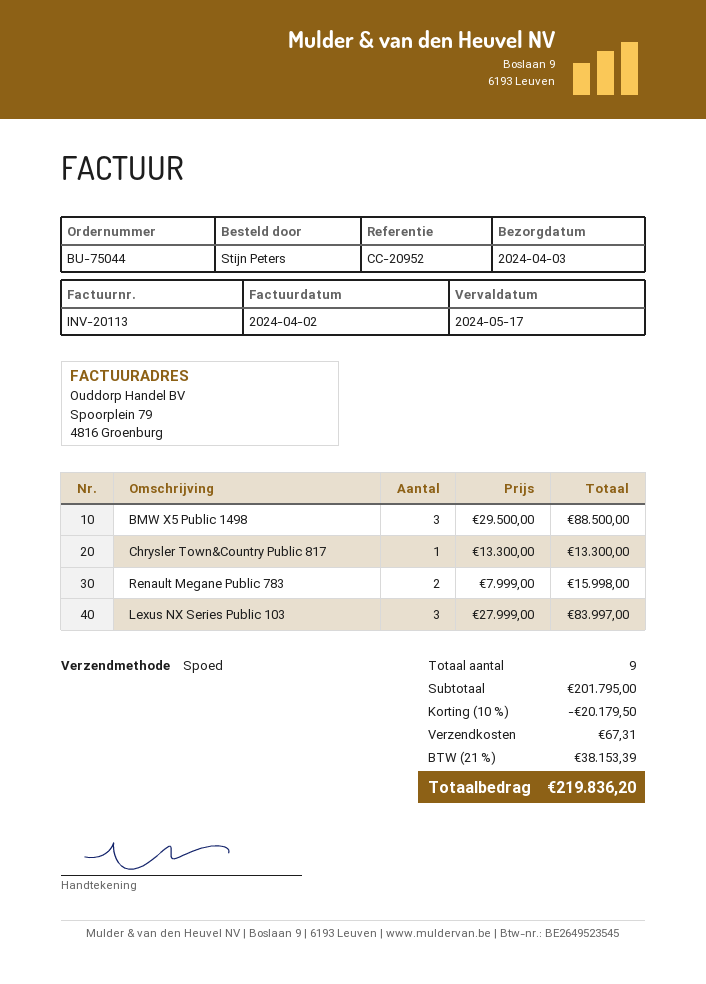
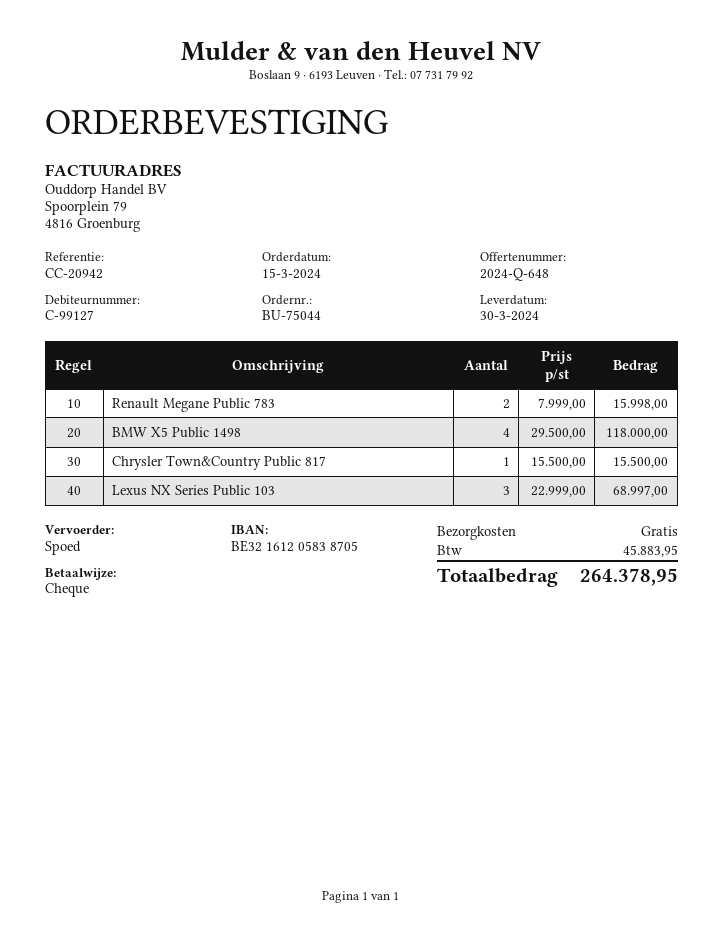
delivery date: 2024-04-03 -> 2024-03-30
reference: CC-20952 -> CC-20942
BMW X5 Public 1498: 3 x 29500.00 = 88500.00 -> 4 x 29500.00 = 118000.00
Chrysler Town&Country Public 817: 1 x 13300.00 = 13300.00 -> 1 x 15500.00 = 15500.00
Lexus NX Series Public 103: 3 x 27999.00 = 83997.00 -> 3 x 22999.00 = 68997.00
discount: 10% = 20179.50 -> none
shipping: 67.31 -> 0.00
tax: 38153.39 -> 45883.95
total: 219836.20 -> 264378.95

